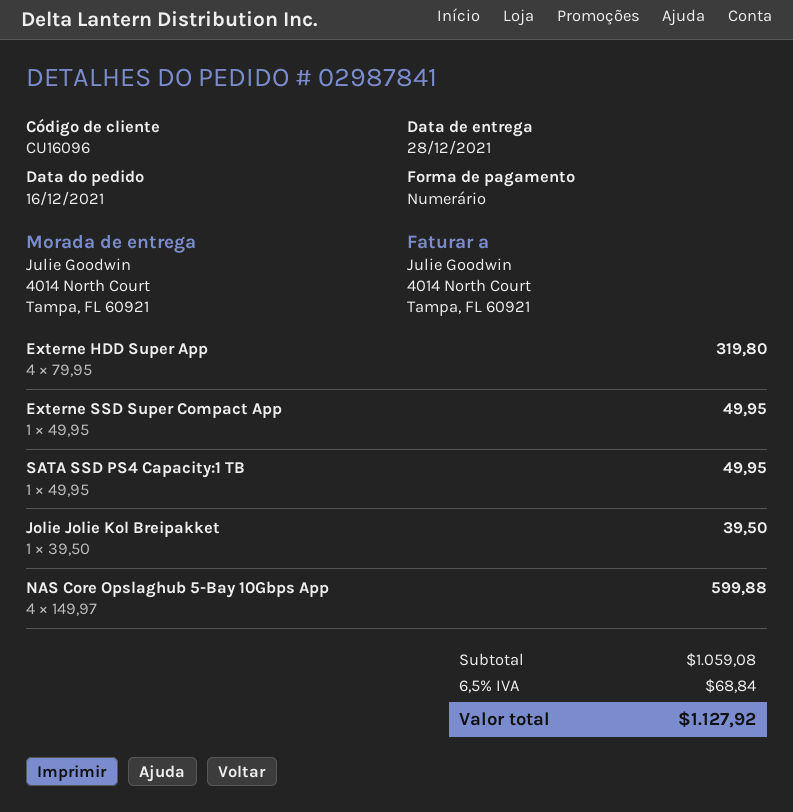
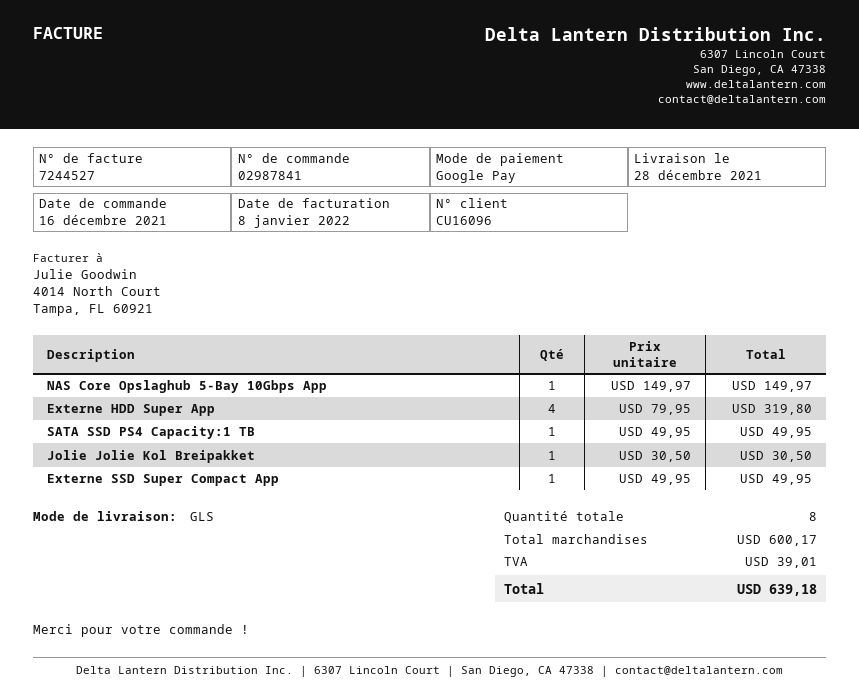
payment method: cash -> Google Pay
Jolie Jolie Kol Breipakket: 1 x 39.50 = 39.50 -> 1 x 30.50 = 30.50
NAS Core Opslaghub 5-Bay 10Gbps App: 4 x 149.97 = 599.88 -> 1 x 149.97 = 149.97
subtotal: 1059.08 -> 600.17
tax: 68.84 -> 39.01
total: 1127.92 -> 639.18

